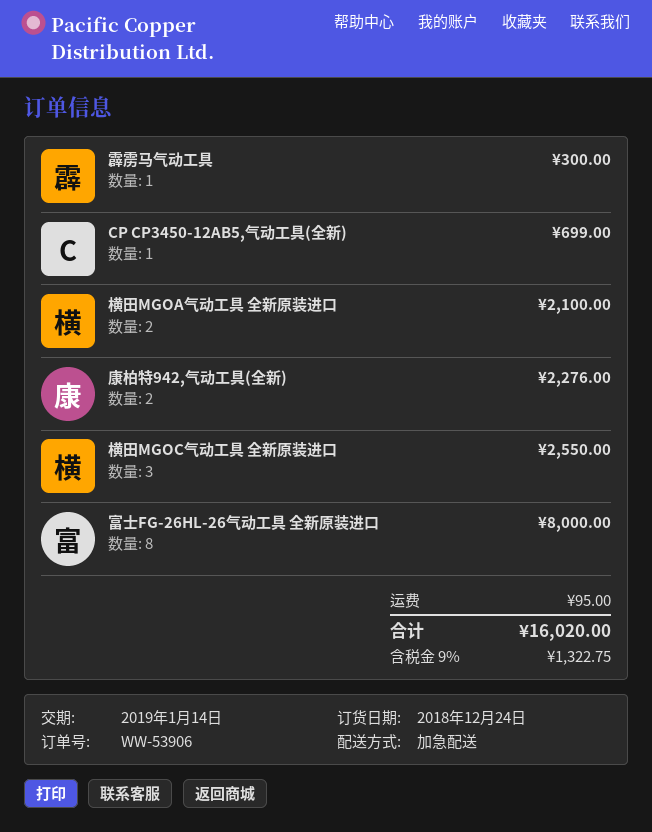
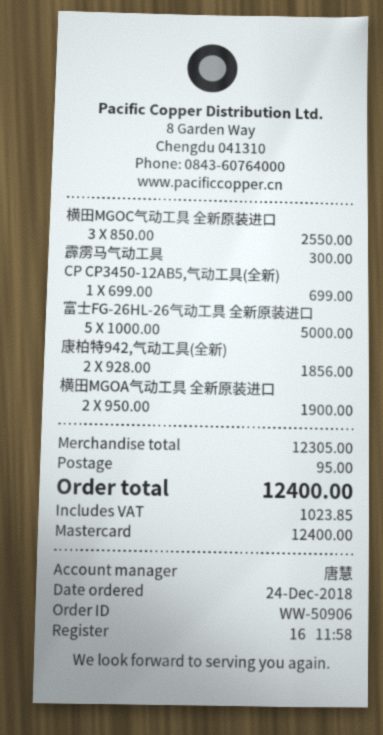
order number: WW-53906 -> WW-50906
横田MGOA气动工具 全新原装进口: 2 for 2100.00 -> 2 for 1900.00
康柏特942,气动工具(全新): 2 for 2276.00 -> 2 for 1856.00
富士FG-26HL-26气动工具 全新原装进口: 8 for 8000.00 -> 5 for 5000.00
tax: 1322.75 -> 1023.85
total: 16020.00 -> 12400.00

